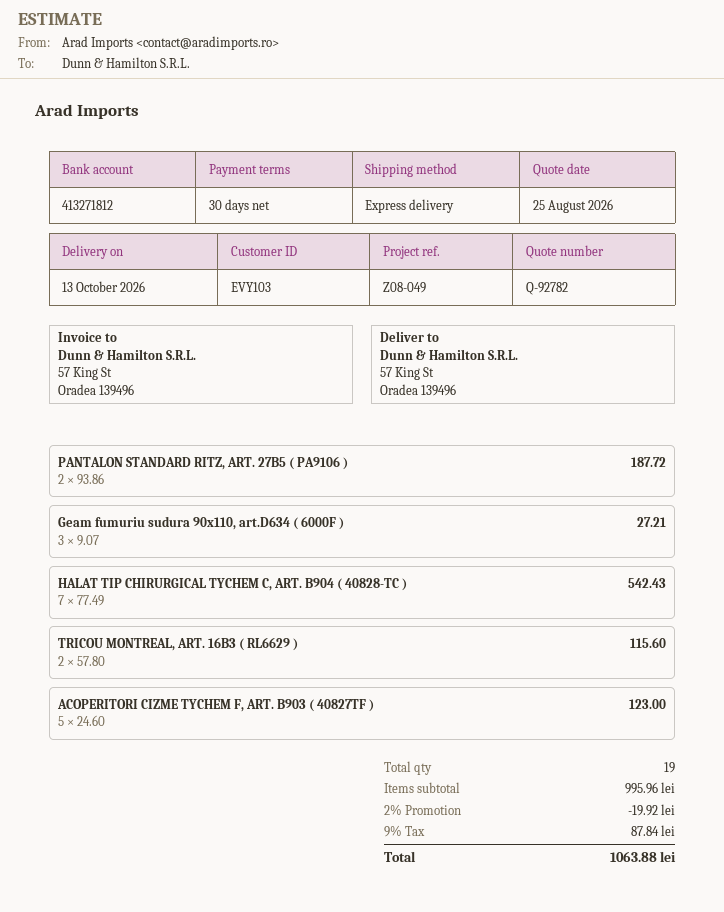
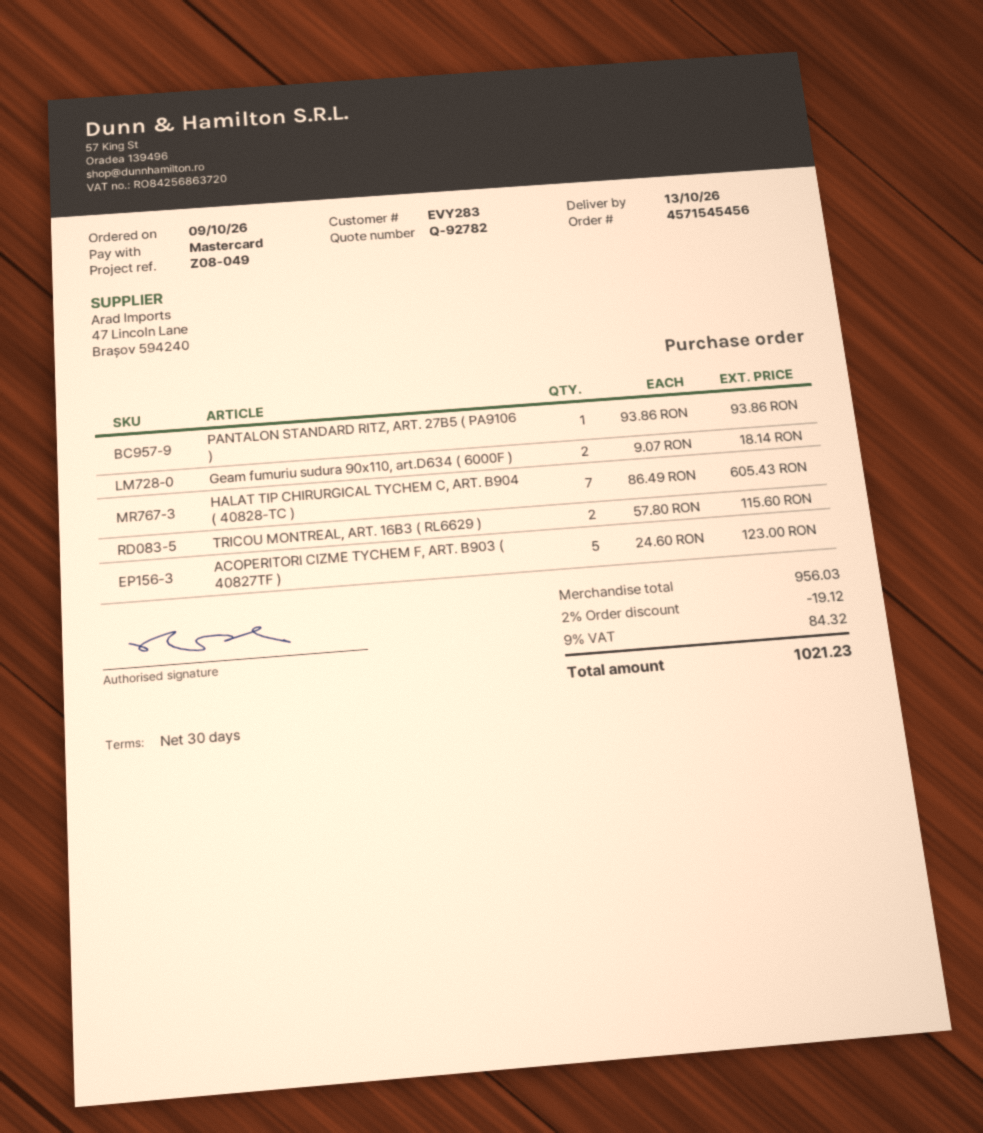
customer number: EVY103 -> EVY283
PANTALON STANDARD RITZ, ART. 27B5 ( PA9106 ): 2 x 93.86 = 187.72 -> 1 x 93.86 = 93.86
Geam fumuriu sudura 90x110, art.D634 ( 6000F ): 3 x 9.07 = 27.21 -> 2 x 9.07 = 18.14
HALAT TIP CHIRURGICAL TYCHEM C, ART. B904 ( 40828-TC ): 7 x 77.49 = 542.43 -> 7 x 86.49 = 605.43
subtotal: 995.96 -> 956.03
discount: 2% = 19.92 -> 2% = 19.12
tax: 9% = 87.84 -> 9% = 84.32
total: 1063.88 -> 1021.23

